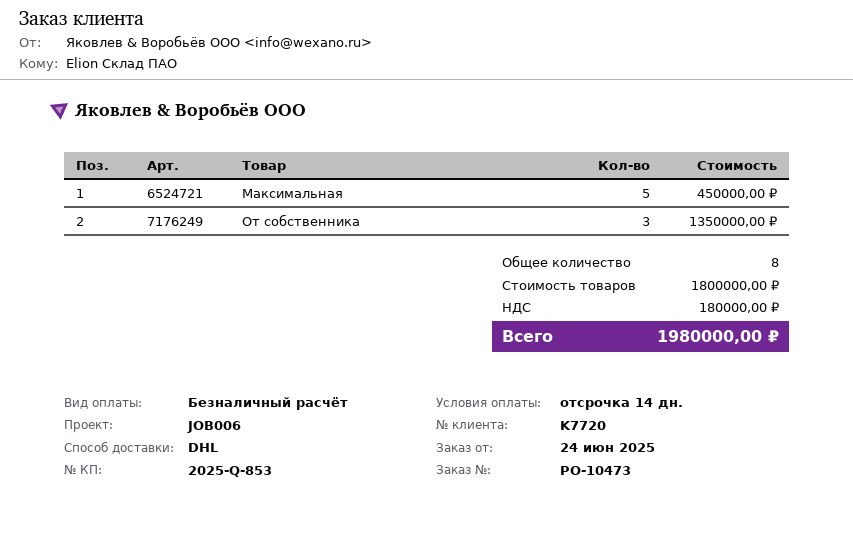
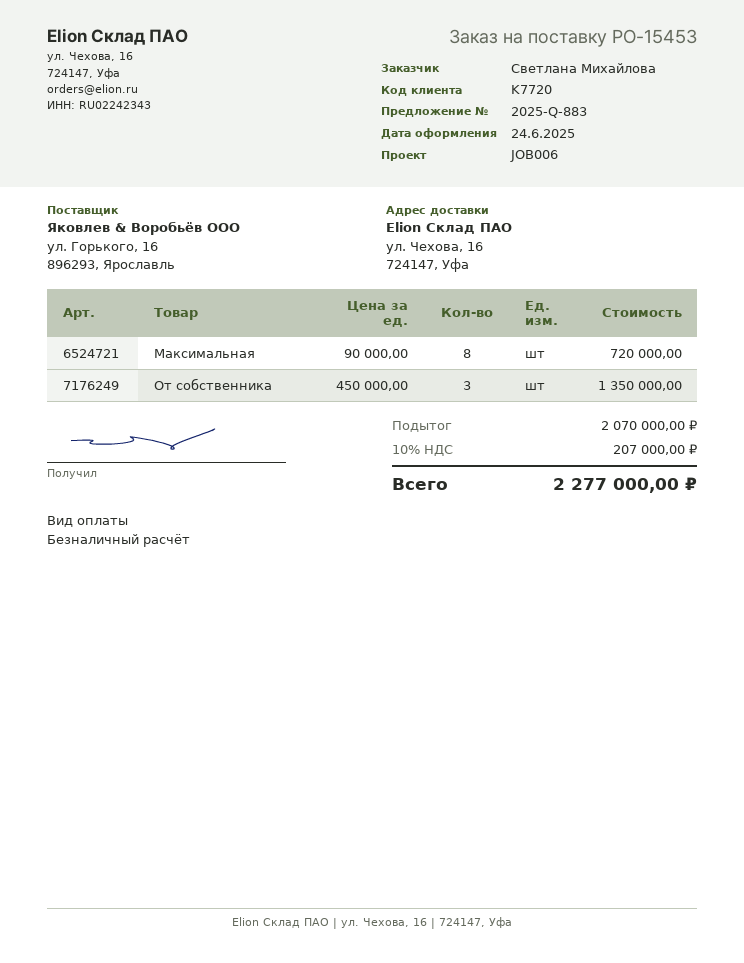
quote number: 2025-Q-853 -> 2025-Q-883
order number: PO-10473 -> PO-15453
Максимальная: 5 for 450000.00 -> 8 for 720000.00
subtotal: 1800000.00 -> 2070000.00
tax: 180000.00 -> 207000.00
total: 1980000.00 -> 2277000.00

